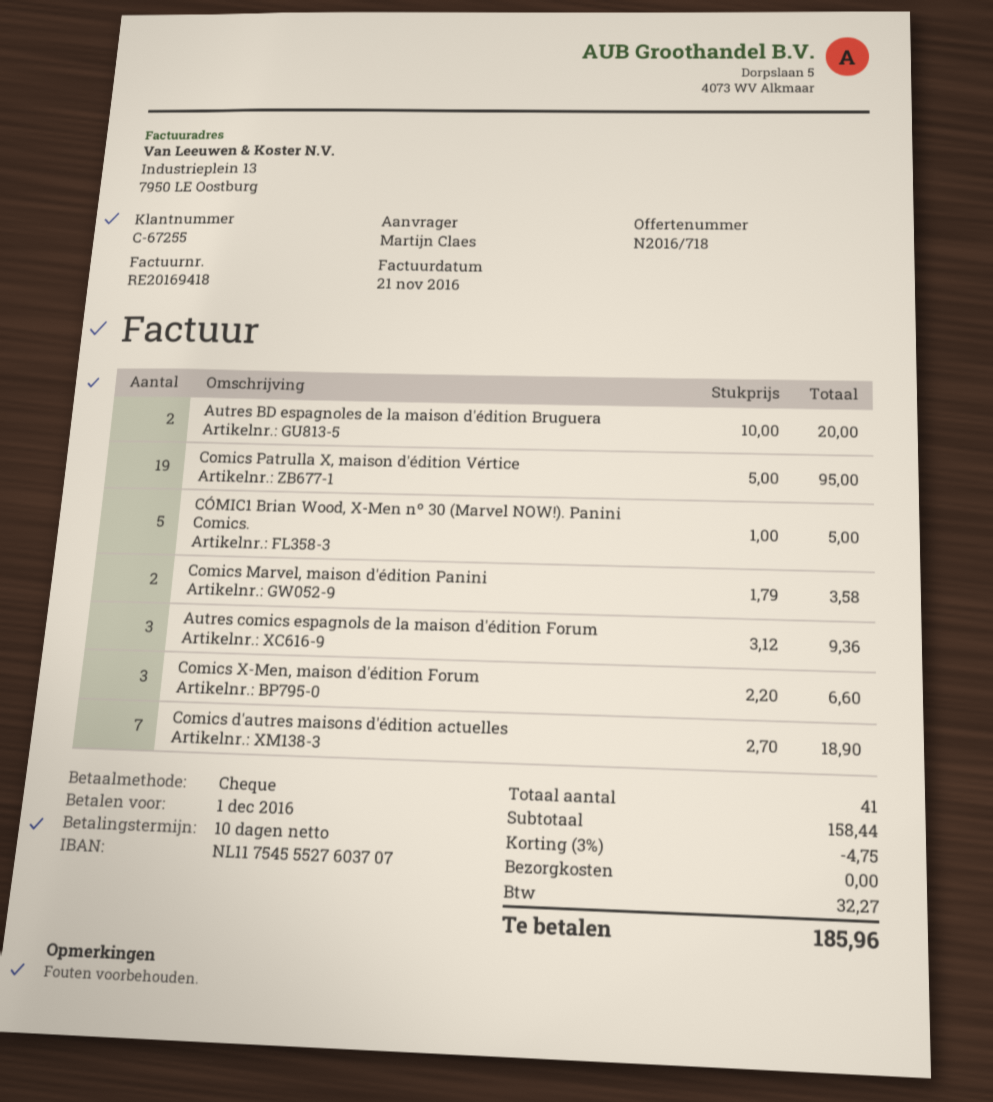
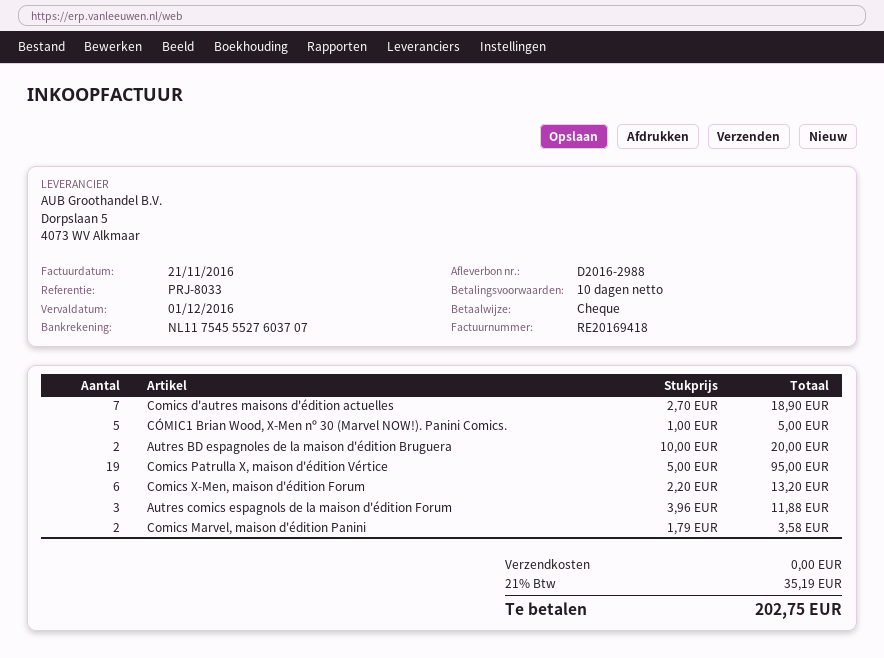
Autres comics espagnols de la maison d'édition Forum: 3 x 3.12 = 9.36 -> 3 x 3.96 = 11.88
Comics X-Men, maison d'édition Forum: 3 x 2.20 = 6.60 -> 6 x 2.20 = 13.20
discount: 3% = 4.75 -> none
tax: 32.27 -> 35.19
total: 185.96 -> 202.75

